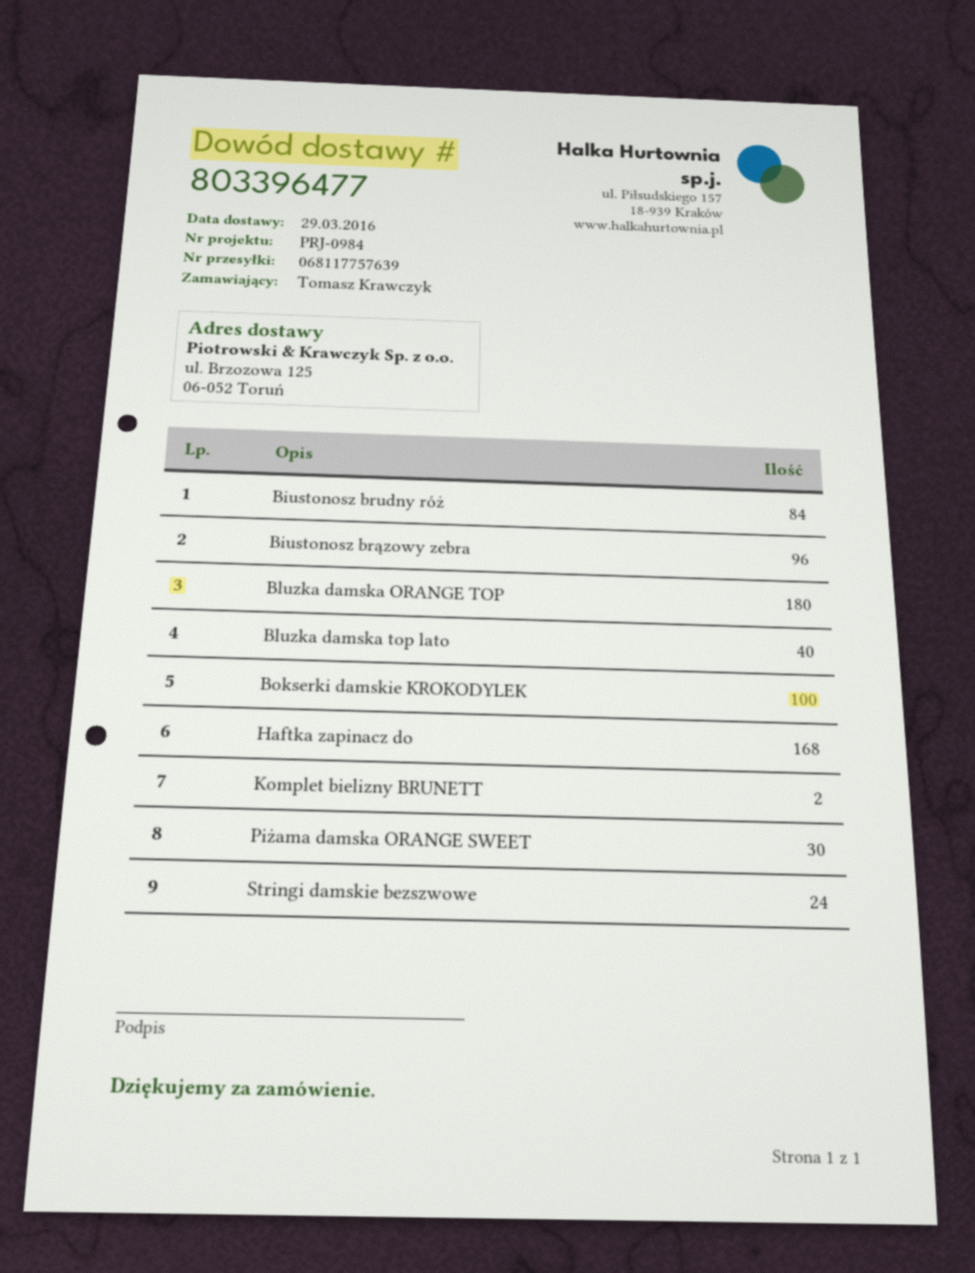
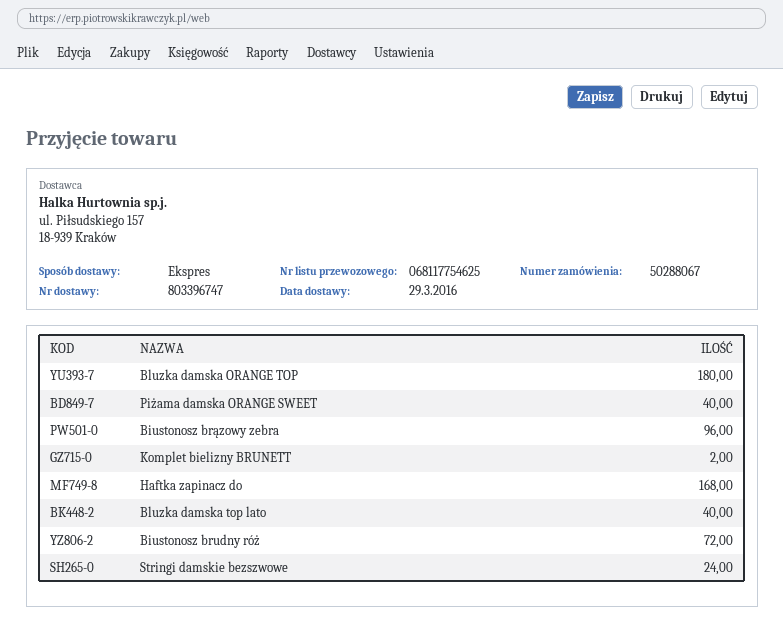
delivery note number: 803396477 -> 803396747
tracking number: 068117757639 -> 068117754625
Biustonosz brudny róż: 84 -> 72
Bokserki damskie KROKODYLEK: 100 -> none
Piżama damska ORANGE SWEET: 30 -> 40

